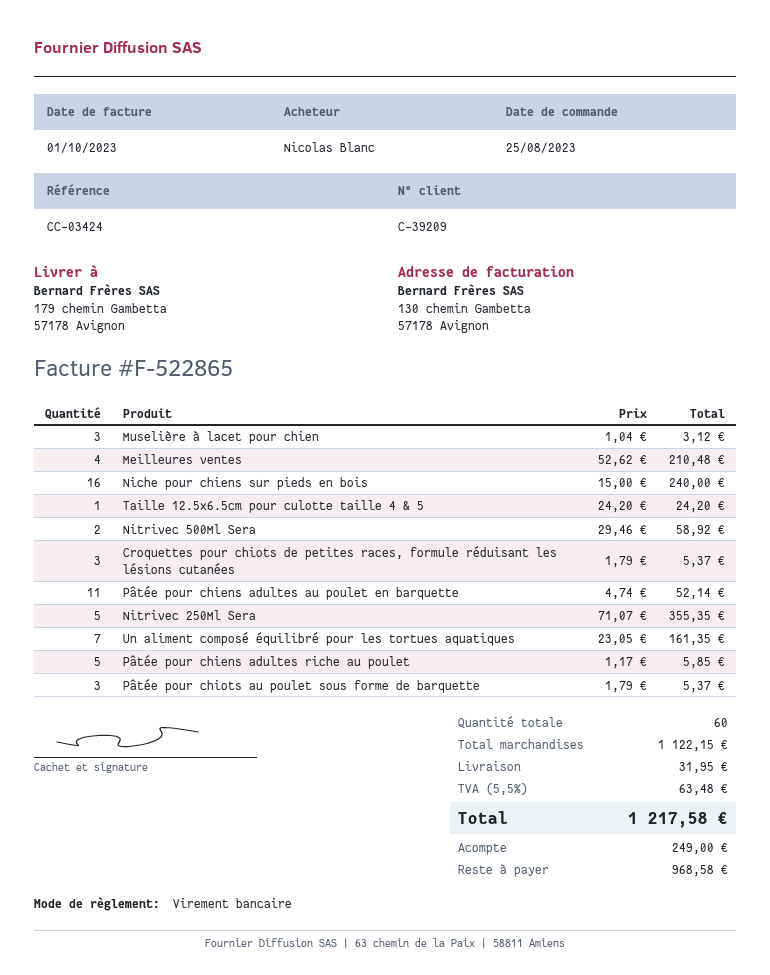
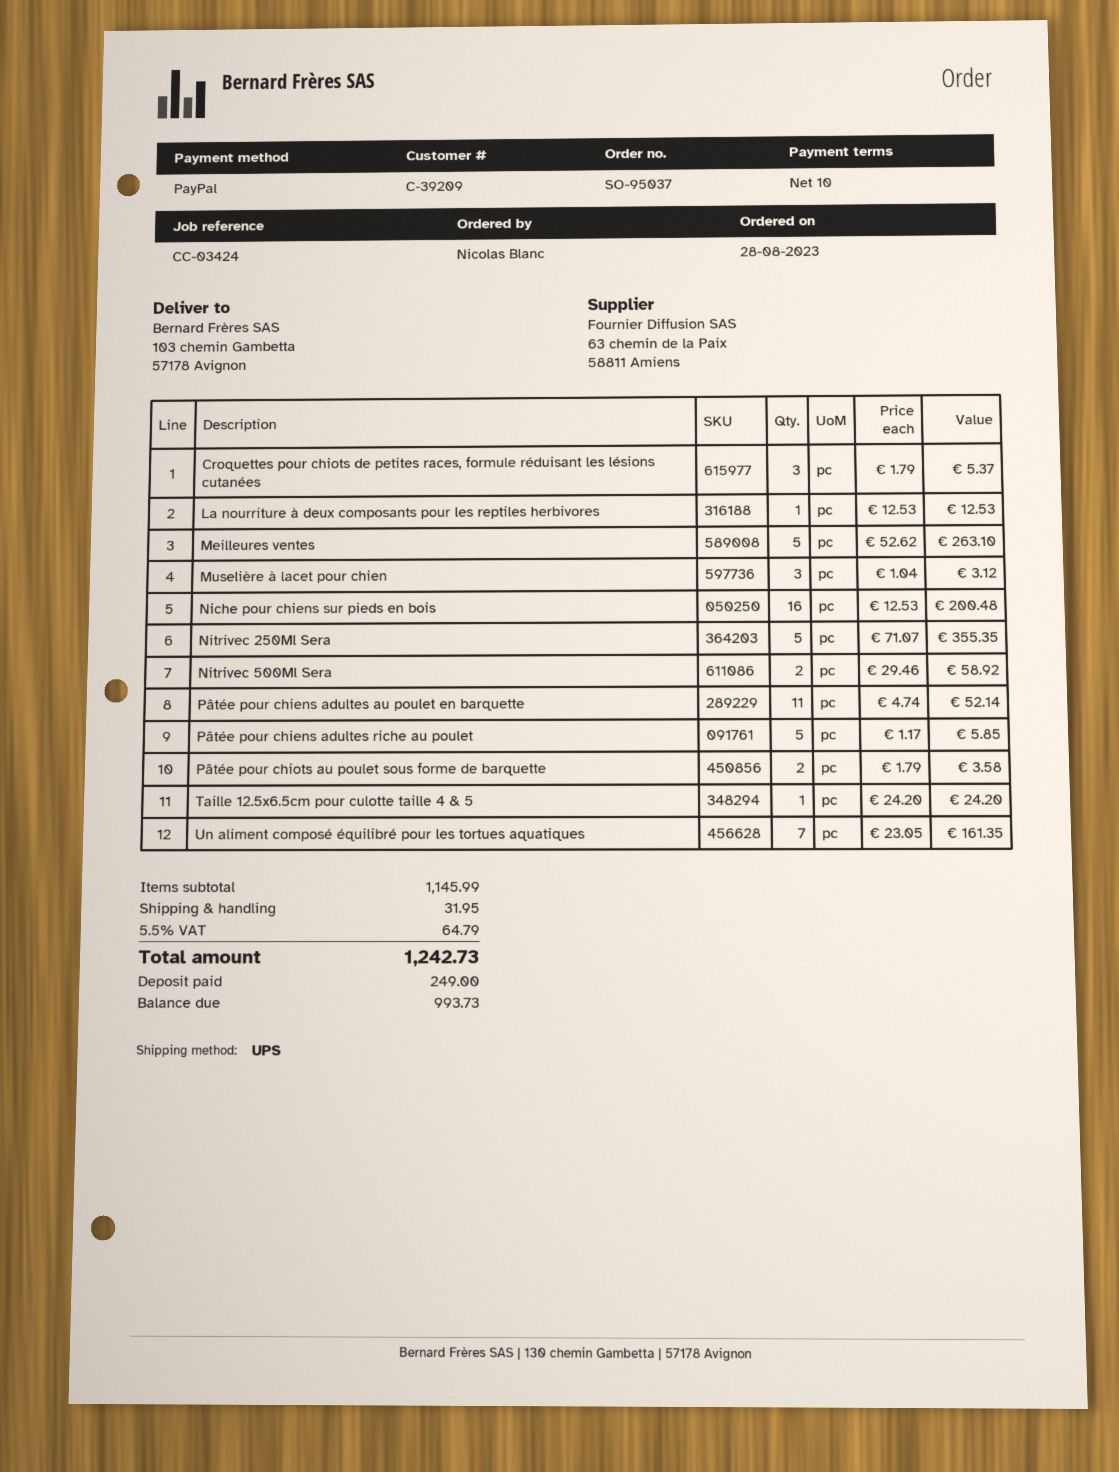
order date: 2023-08-25 -> 2023-08-28
payment method: bank transfer -> PayPal
ship to: 179 chemin Gambetta, 57178 Avignon -> 103 chemin Gambetta, 57178 Avignon
Meilleures ventes: 4 x 52.62 = 210.48 -> 5 x 52.62 = 263.10
Niche pour chiens sur pieds en bois: 16 x 15.00 = 240.00 -> 16 x 12.53 = 200.48
Pâtée pour chiots au poulet sous forme de barquette: 3 x 1.79 = 5.37 -> 2 x 1.79 = 3.58
La nourriture à deux composants pour les reptiles herbivores: none -> 1 x 12.53 = 12.53
subtotal: 1122.15 -> 1145.99
tax: 5.5% = 63.48 -> 5.5% = 64.79
total: 1217.58 -> 1242.73
balance: 968.58 -> 993.73

